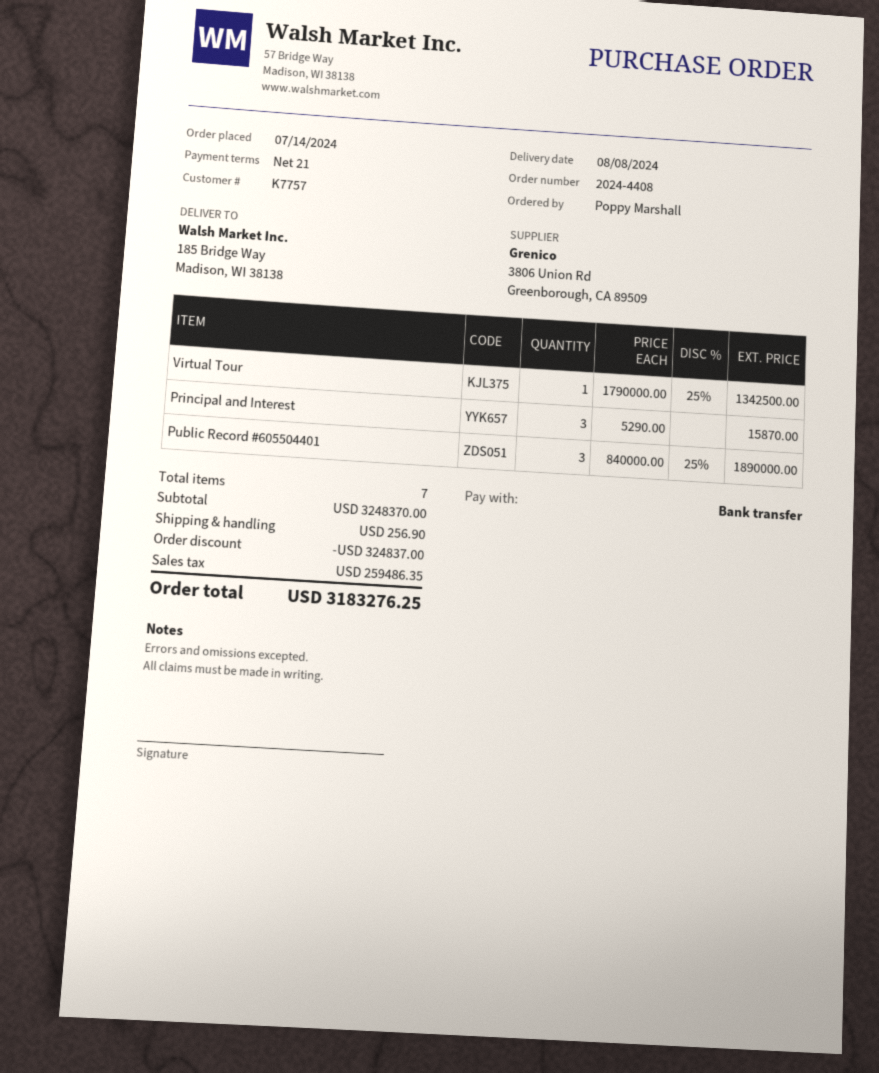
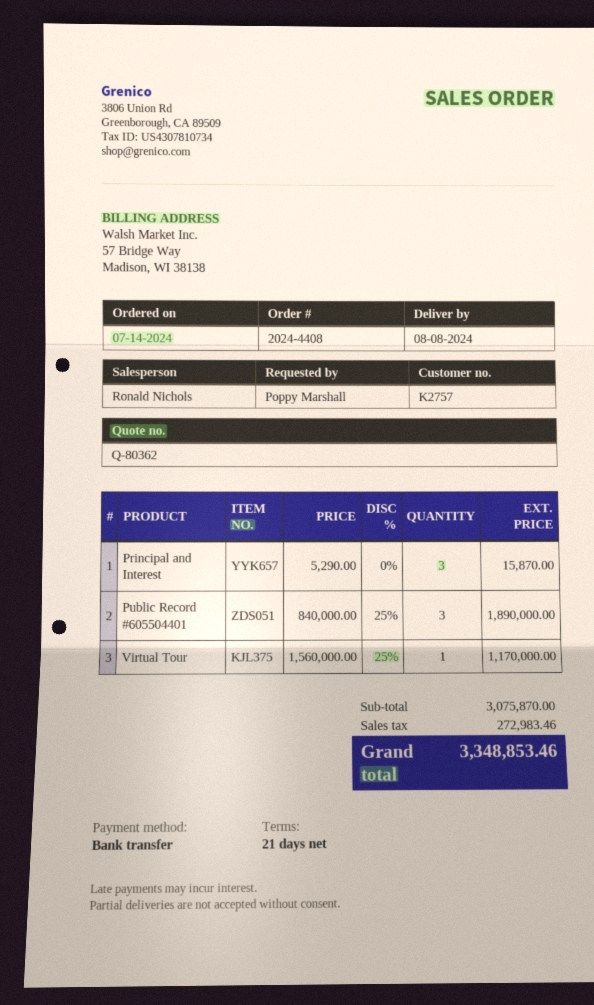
customer number: K7757 -> K2757
Virtual Tour: 1 x 1790000.00 - 25% = 1342500.00 -> 1 x 1560000.00 - 25% = 1170000.00
subtotal: 3248370.00 -> 3075870.00
discount: 324837.00 -> none
shipping: 256.90 -> none
tax: 259486.35 -> 272983.46
total: 3183276.25 -> 3348853.46

